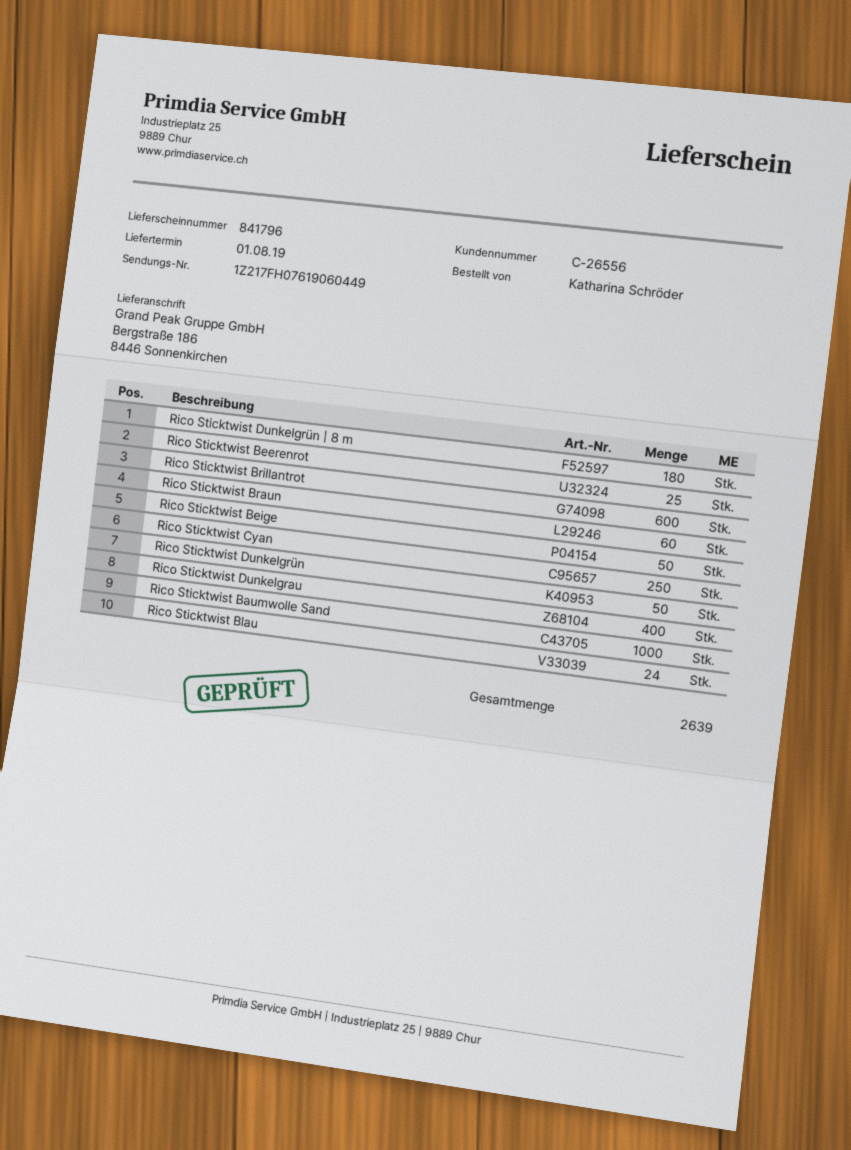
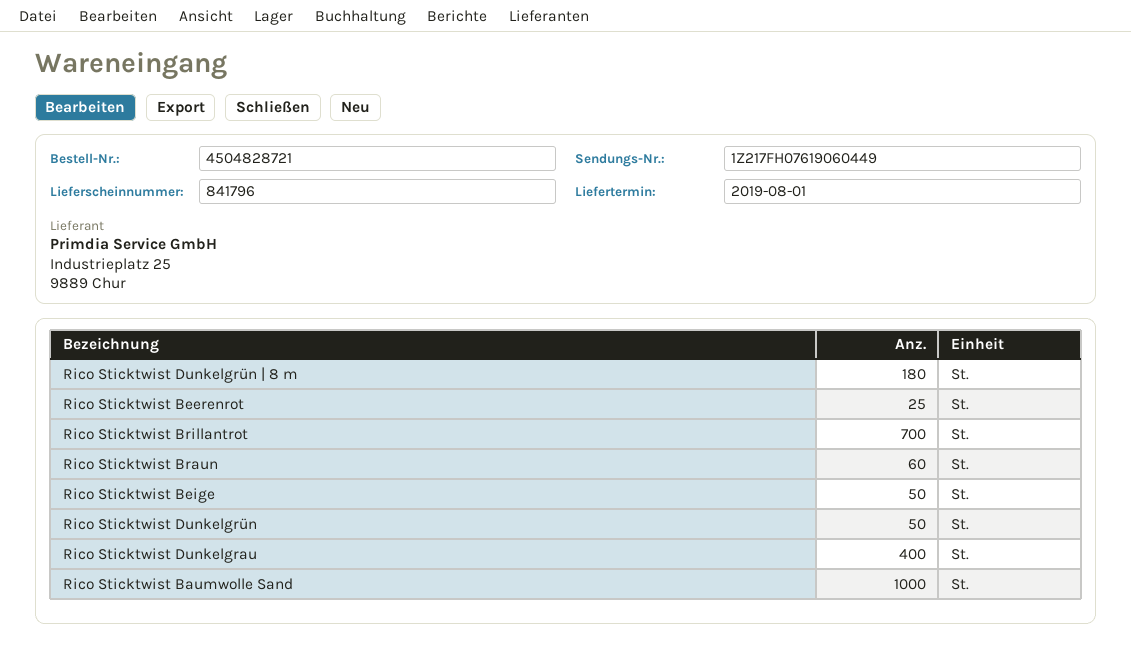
Rico Sticktwist Brillantrot: 600 -> 700
Rico Sticktwist Cyan: 250 -> none
Rico Sticktwist Blau: 24 -> none

